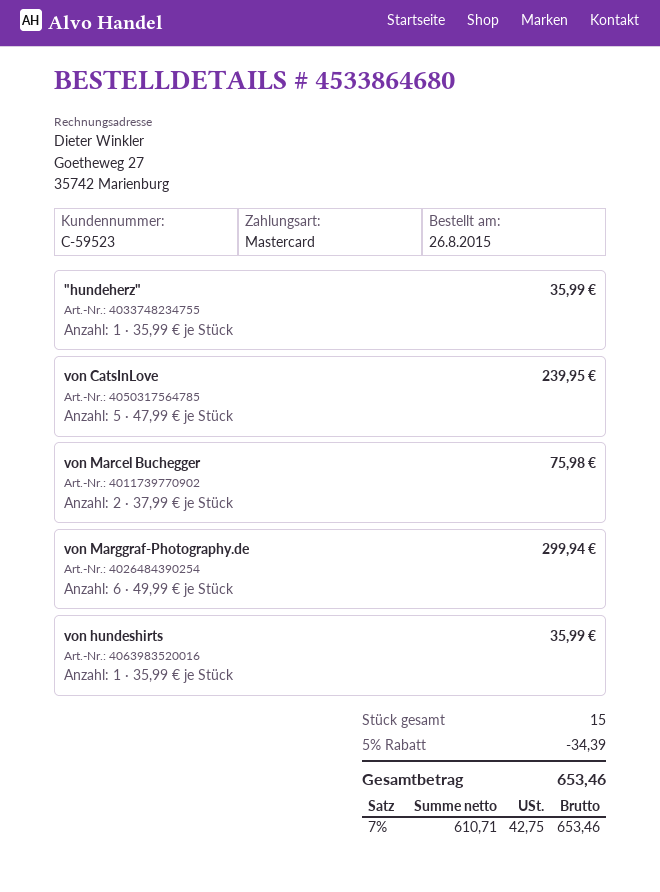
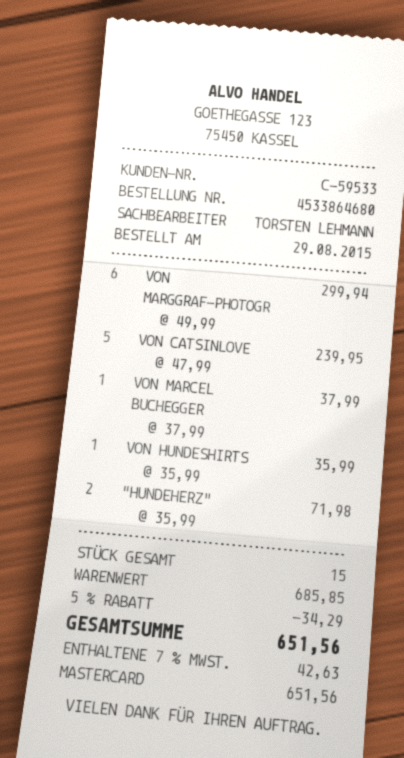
order date: 2015-08-26 -> 2015-08-29
customer number: C-59523 -> C-59533
"hundeherz": 1 x 35.99 = 35.99 -> 2 x 35.99 = 71.98
von Marcel Buchegger: 2 x 37.99 = 75.98 -> 1 x 37.99 = 37.99
discount: 5% = 34.39 -> 5% = 34.29
tax: 7% = 42.75 -> 7% = 42.63
total: 653.46 -> 651.56

